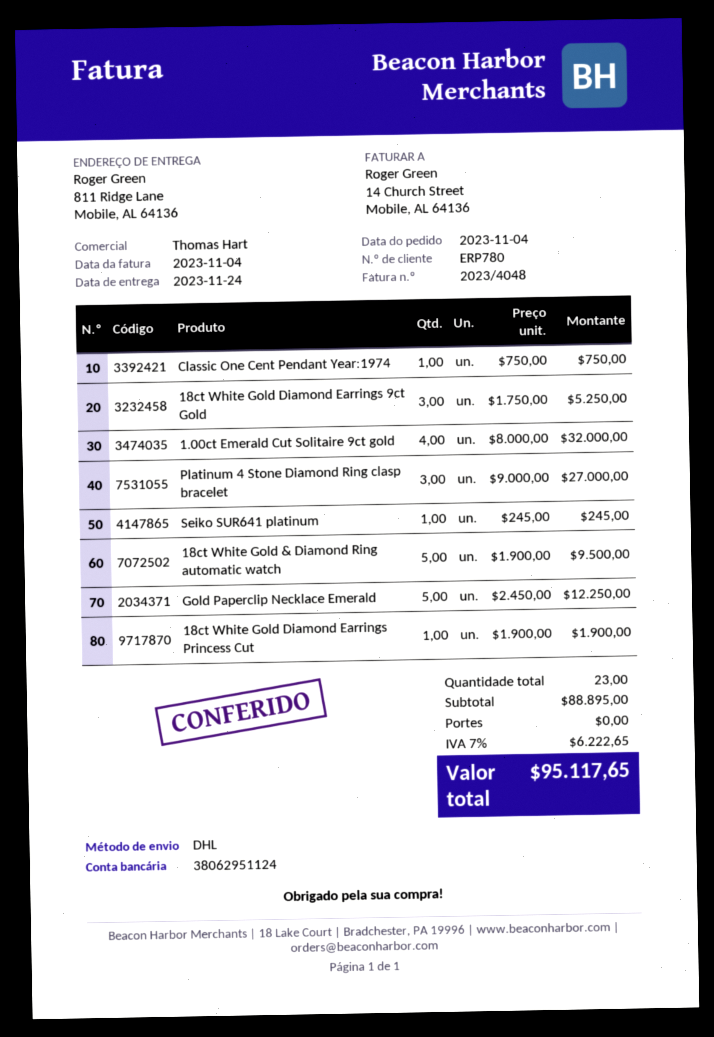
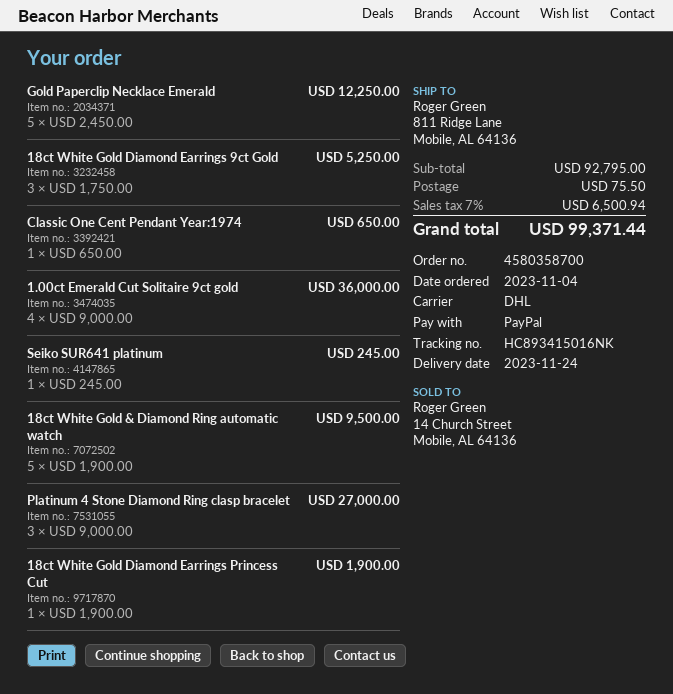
Classic One Cent Pendant Year:1974: 1 x 750.00 = 750.00 -> 1 x 650.00 = 650.00
1.00ct Emerald Cut Solitaire 9ct gold: 4 x 8000.00 = 32000.00 -> 4 x 9000.00 = 36000.00
subtotal: 88895.00 -> 92795.00
shipping: 0.00 -> 75.50
tax: 7% = 6222.65 -> 7% = 6500.94
total: 95117.65 -> 99371.44

